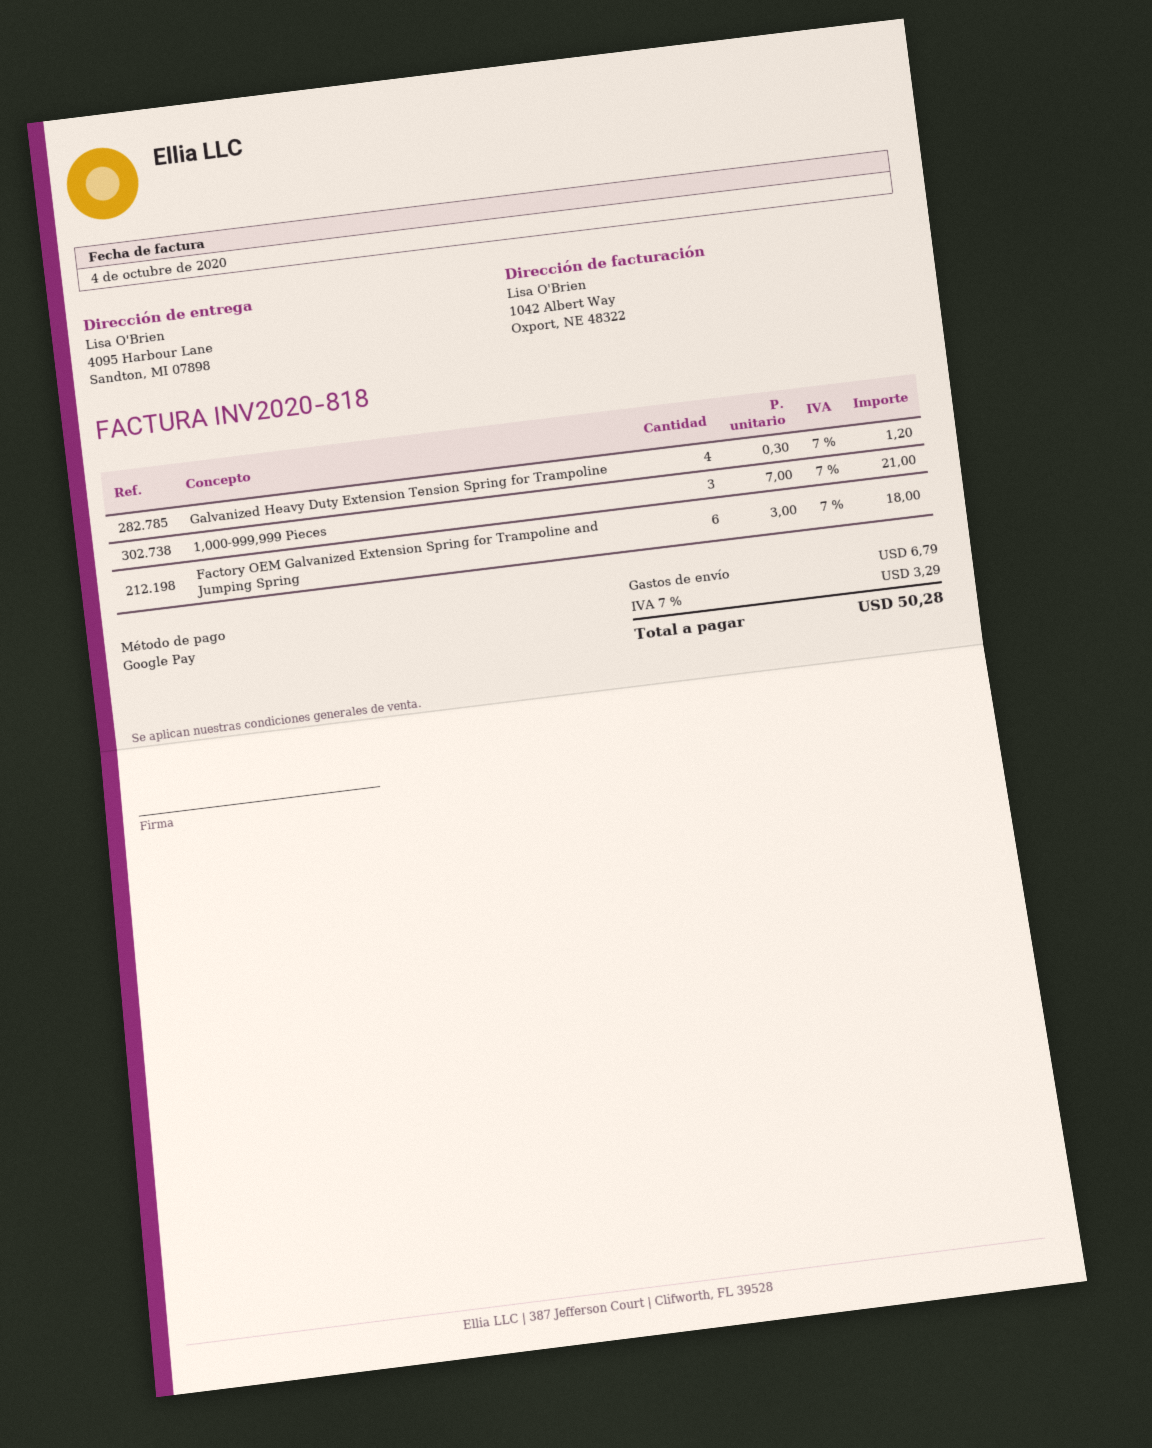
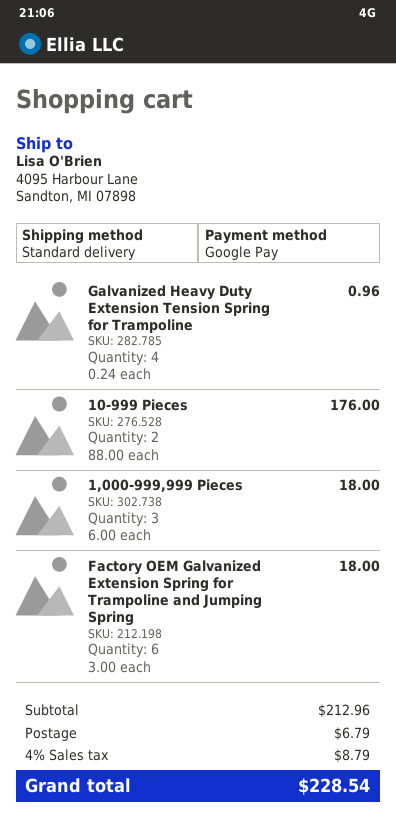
Galvanized Heavy Duty Extension Tension Spring for Trampoline: 4 x 0.30 = 1.20 -> 4 x 0.24 = 0.96
1,000-999,999 Pieces: 3 x 7.00 = 21.00 -> 3 x 6.00 = 18.00
10-999 Pieces: none -> 2 x 88.00 = 176.00
tax: 7% = 3.29 -> 4% = 8.79
total: 50.28 -> 228.54

